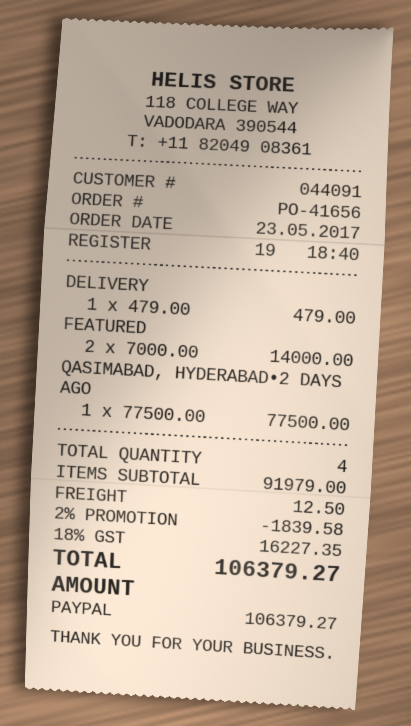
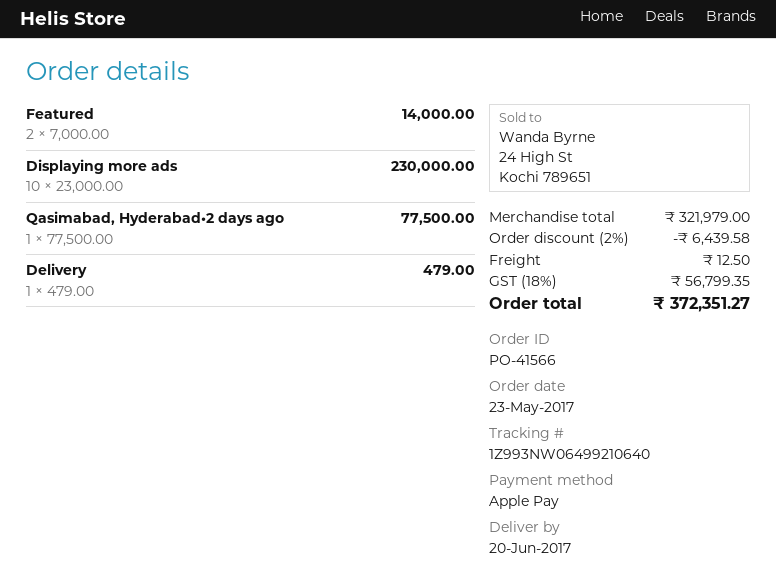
order number: PO-41656 -> PO-41566
payment method: PayPal -> Apple Pay
Displaying more ads: none -> 10 x 23000.00 = 230000.00
subtotal: 91979.00 -> 321979.00
discount: 2% = 1839.58 -> 2% = 6439.58
tax: 18% = 16227.35 -> 18% = 56799.35
total: 106379.27 -> 372351.27

